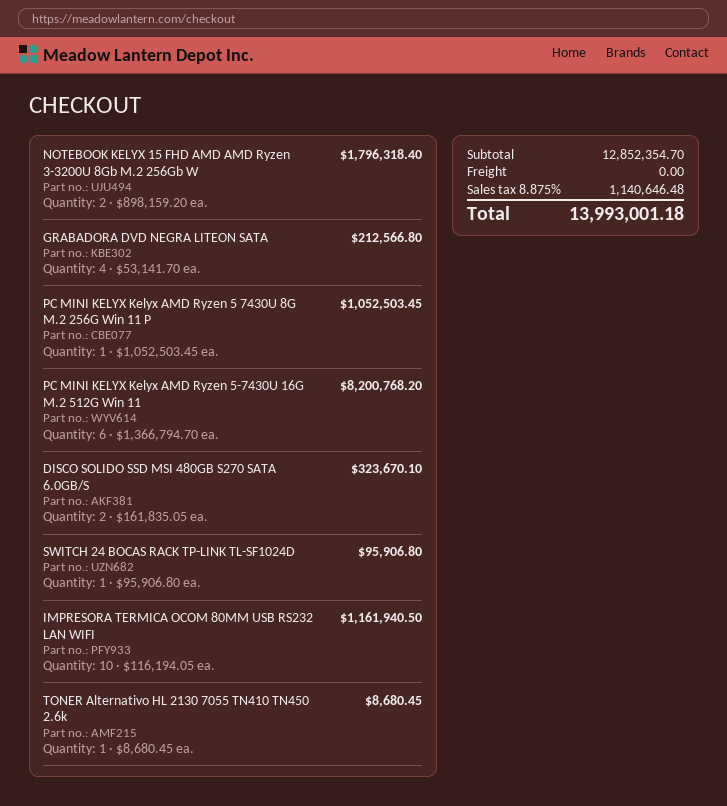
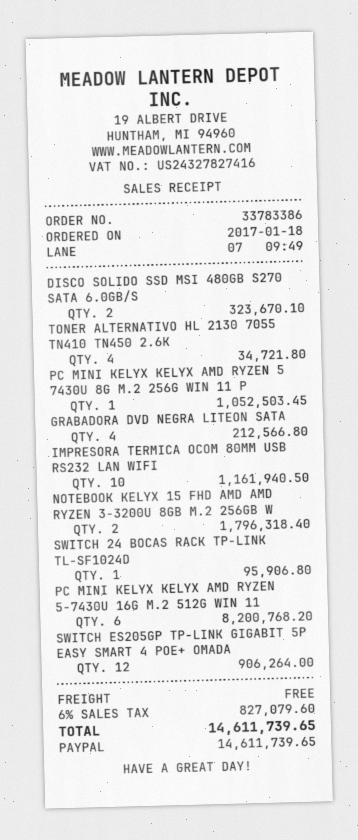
TONER Alternativo HL 2130 7055 TN410 TN450 2.6k: 1 for 8680.45 -> 4 for 34721.80
SWITCH ES205GP TP-LINK GIGABIT 5P EASY SMART 4 POE+ OMADA: none -> 12 for 906264.00
tax: 8.875% = 1140646.48 -> 6% = 827079.60
total: 13993001.18 -> 14611739.65

